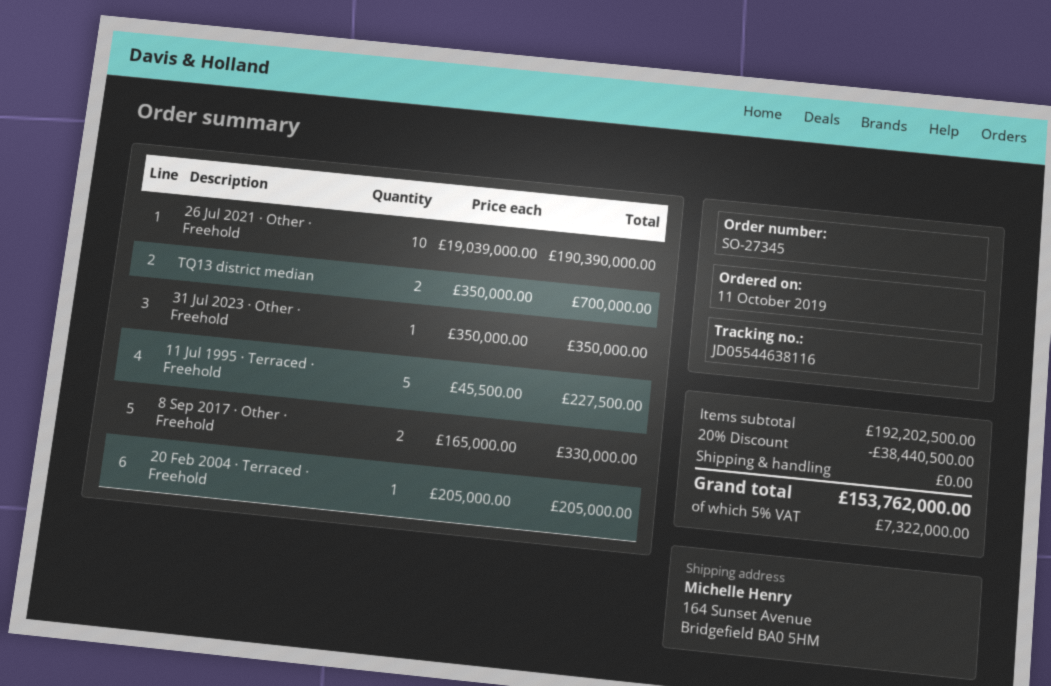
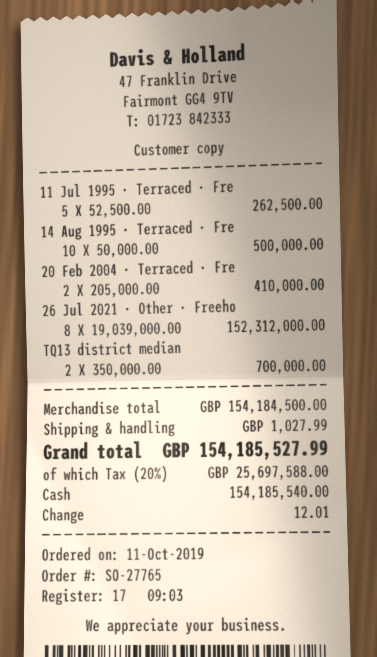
order number: SO-27345 -> SO-27765
26 Jul 2021 · Other · Freehold: 10 x 19039000.00 = 190390000.00 -> 8 x 19039000.00 = 152312000.00
31 Jul 2023 · Other · Freehold: 1 x 350000.00 = 350000.00 -> none
11 Jul 1995 · Terraced · Freehold: 5 x 45500.00 = 227500.00 -> 5 x 52500.00 = 262500.00
8 Sep 2017 · Other · Freehold: 2 x 165000.00 = 330000.00 -> none
20 Feb 2004 · Terraced · Freehold: 1 x 205000.00 = 205000.00 -> 2 x 205000.00 = 410000.00
14 Aug 1995 · Terraced · Fre: none -> 10 x 50000.00 = 500000.00
subtotal: 192202500.00 -> 154184500.00
discount: 20% = 38440500.00 -> none
shipping: 0.00 -> 1027.99
tax: 5% = 7322000.00 -> 20% = 25697588.00
total: 153762000.00 -> 154185527.99

